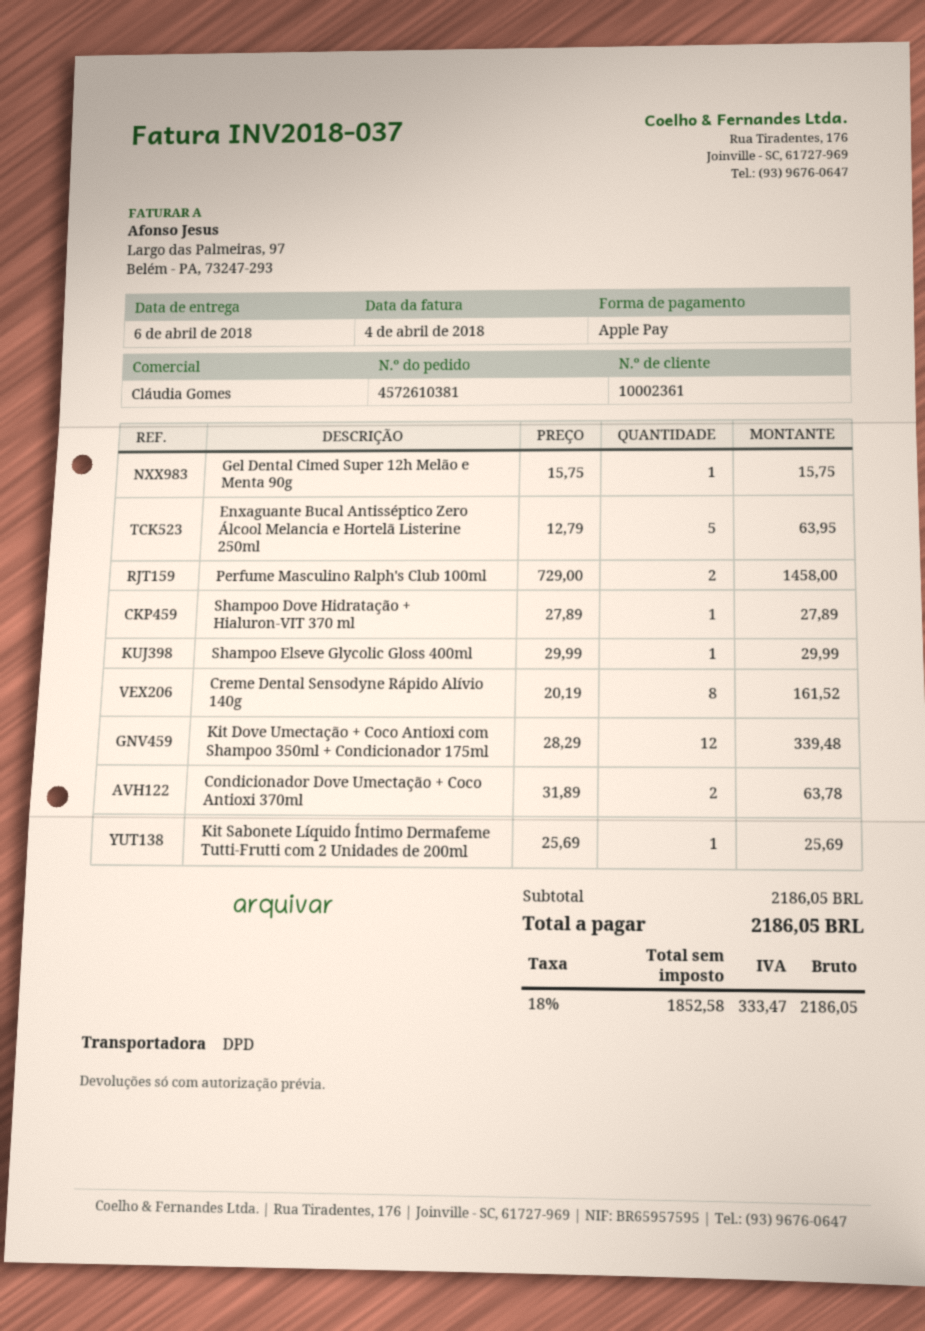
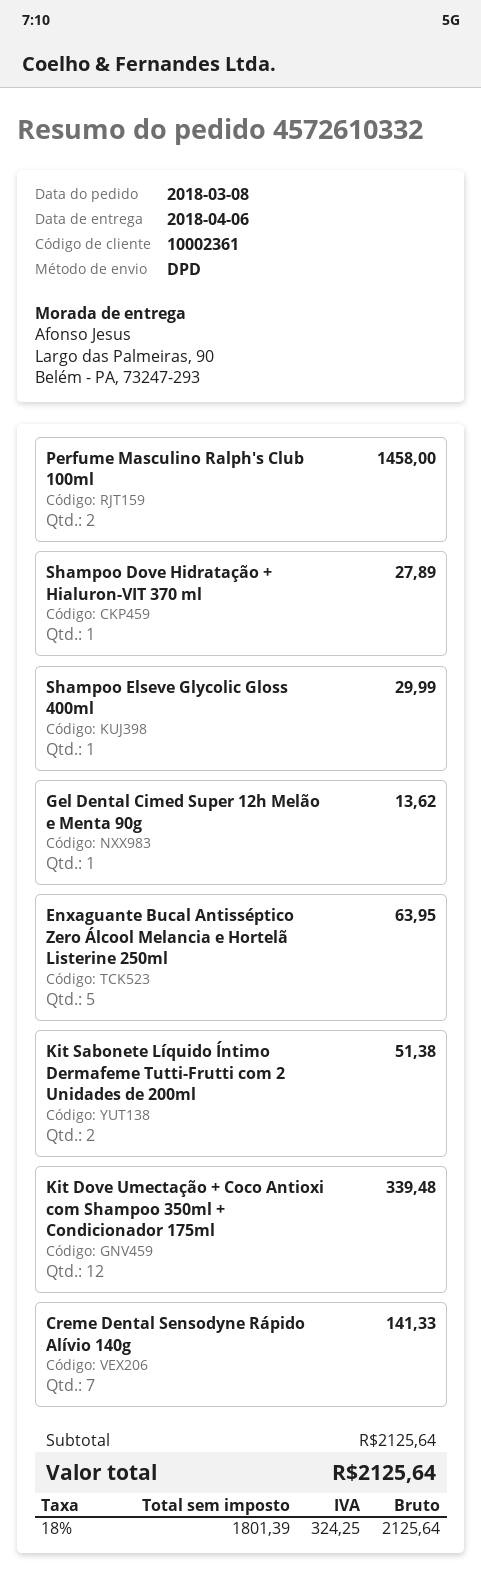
order number: 4572610381 -> 4572610332
Gel Dental Cimed Super 12h Melão e Menta 90g: 1 for 15.75 -> 1 for 13.62
Creme Dental Sensodyne Rápido Alívio 140g: 8 for 161.52 -> 7 for 141.33
Condicionador Dove Umectação + Coco Antioxi 370ml: 2 for 63.78 -> none
Kit Sabonete Líquido Íntimo Dermafeme Tutti-Frutti com 2 Unidades de 200ml: 1 for 25.69 -> 2 for 51.38
subtotal: 2186.05 -> 2125.64
net: 1852.58 -> 1801.39
tax: 18% = 333.47 -> 18% = 324.25
total: 2186.05 -> 2125.64

